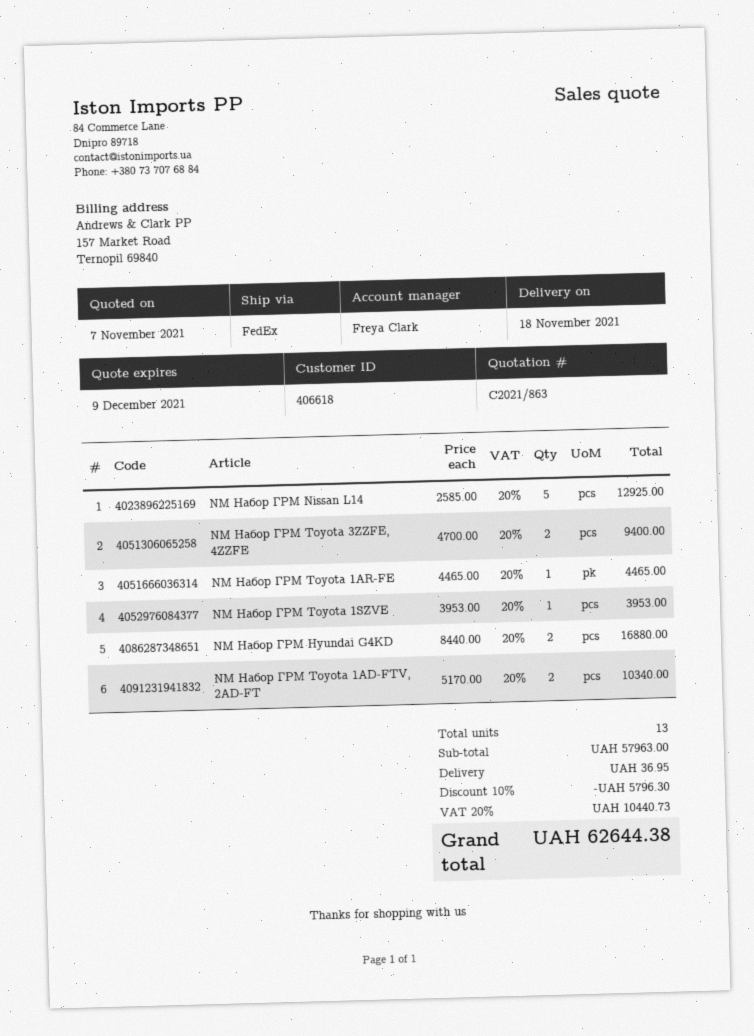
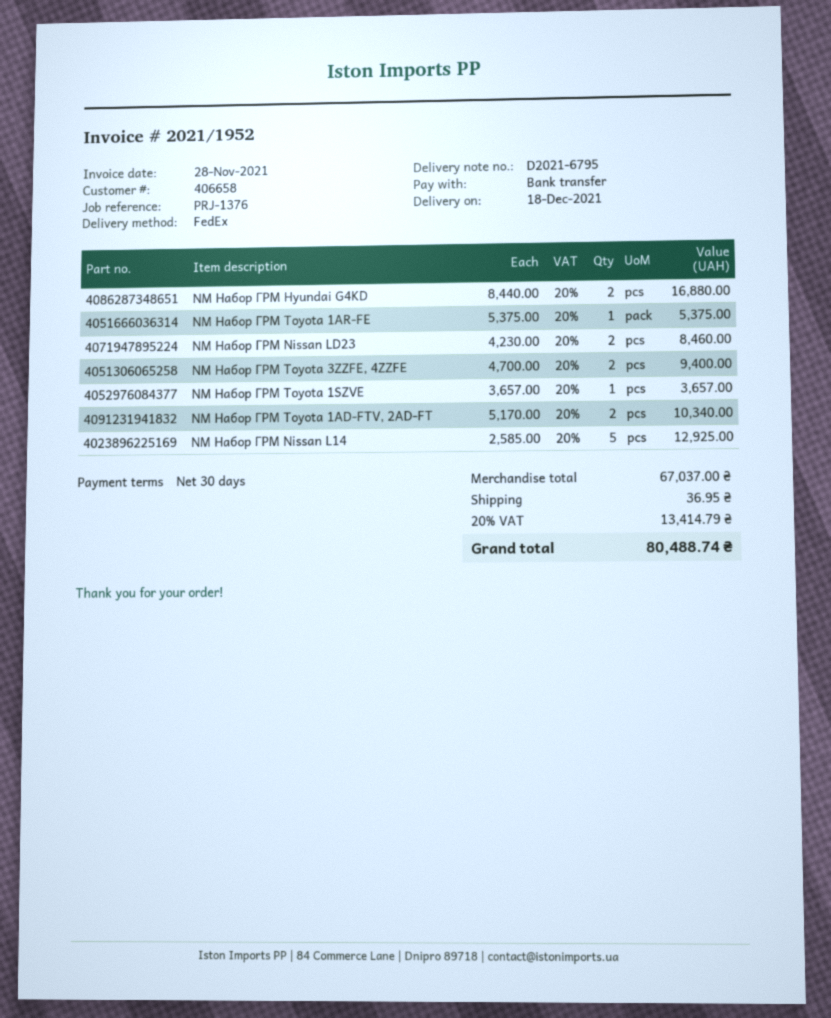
delivery date: 2021-11-18 -> 2021-12-18
customer number: 406618 -> 406658
NM Набор ГРМ Toyota 1AR-FE: 1 x 4465.00 = 4465.00 -> 1 x 5375.00 = 5375.00
NM Набор ГРМ Toyota 1SZVE: 1 x 3953.00 = 3953.00 -> 1 x 3657.00 = 3657.00
NM Набор ГРМ Nissan LD23: none -> 2 x 4230.00 = 8460.00
subtotal: 57963.00 -> 67037.00
discount: 10% = 5796.30 -> none
tax: 20% = 10440.73 -> 20% = 13414.79
total: 62644.38 -> 80488.74

